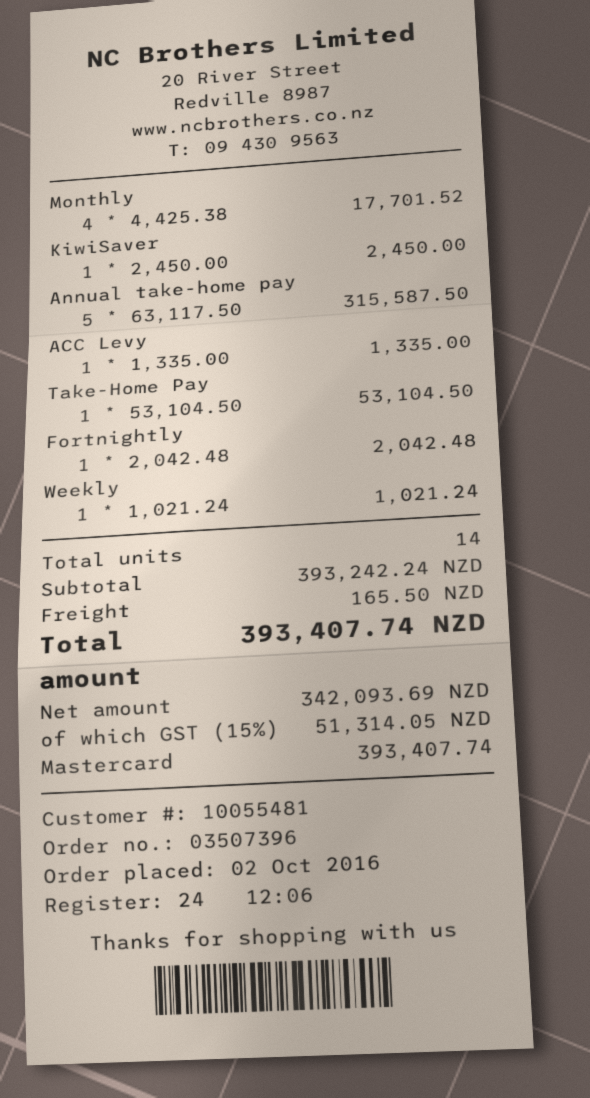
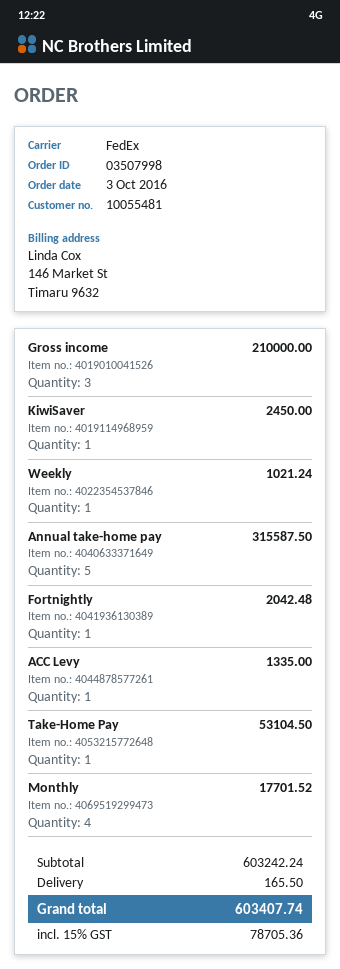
order number: 03507396 -> 03507998
order date: 2016-10-02 -> 2016-10-03
Gross income: none -> 3 for 210000.00
subtotal: 393242.24 -> 603242.24
tax: 15% = 51314.05 -> 15% = 78705.36
total: 393407.74 -> 603407.74

